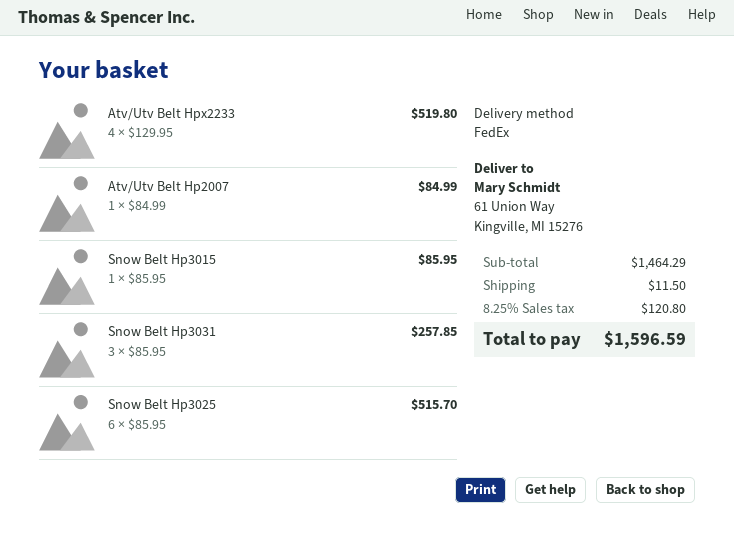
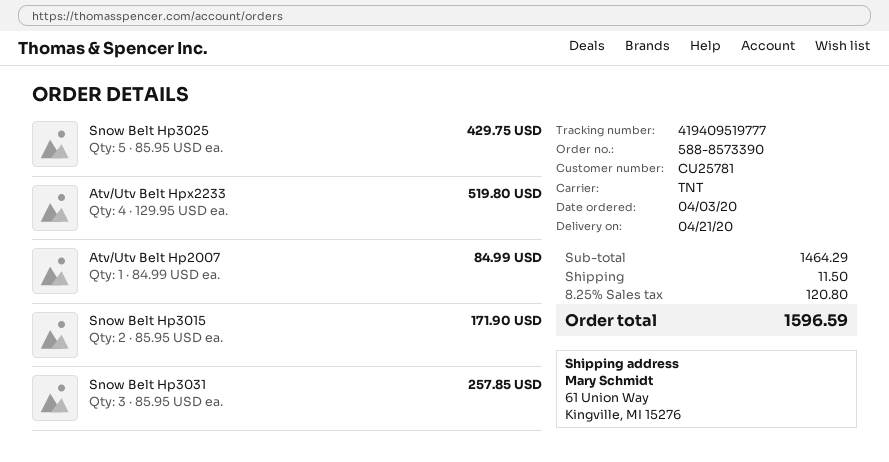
shipping method: FedEx -> TNT
Snow Belt Hp3015: 1 x 85.95 = 85.95 -> 2 x 85.95 = 171.90
Snow Belt Hp3025: 6 x 85.95 = 515.70 -> 5 x 85.95 = 429.75

